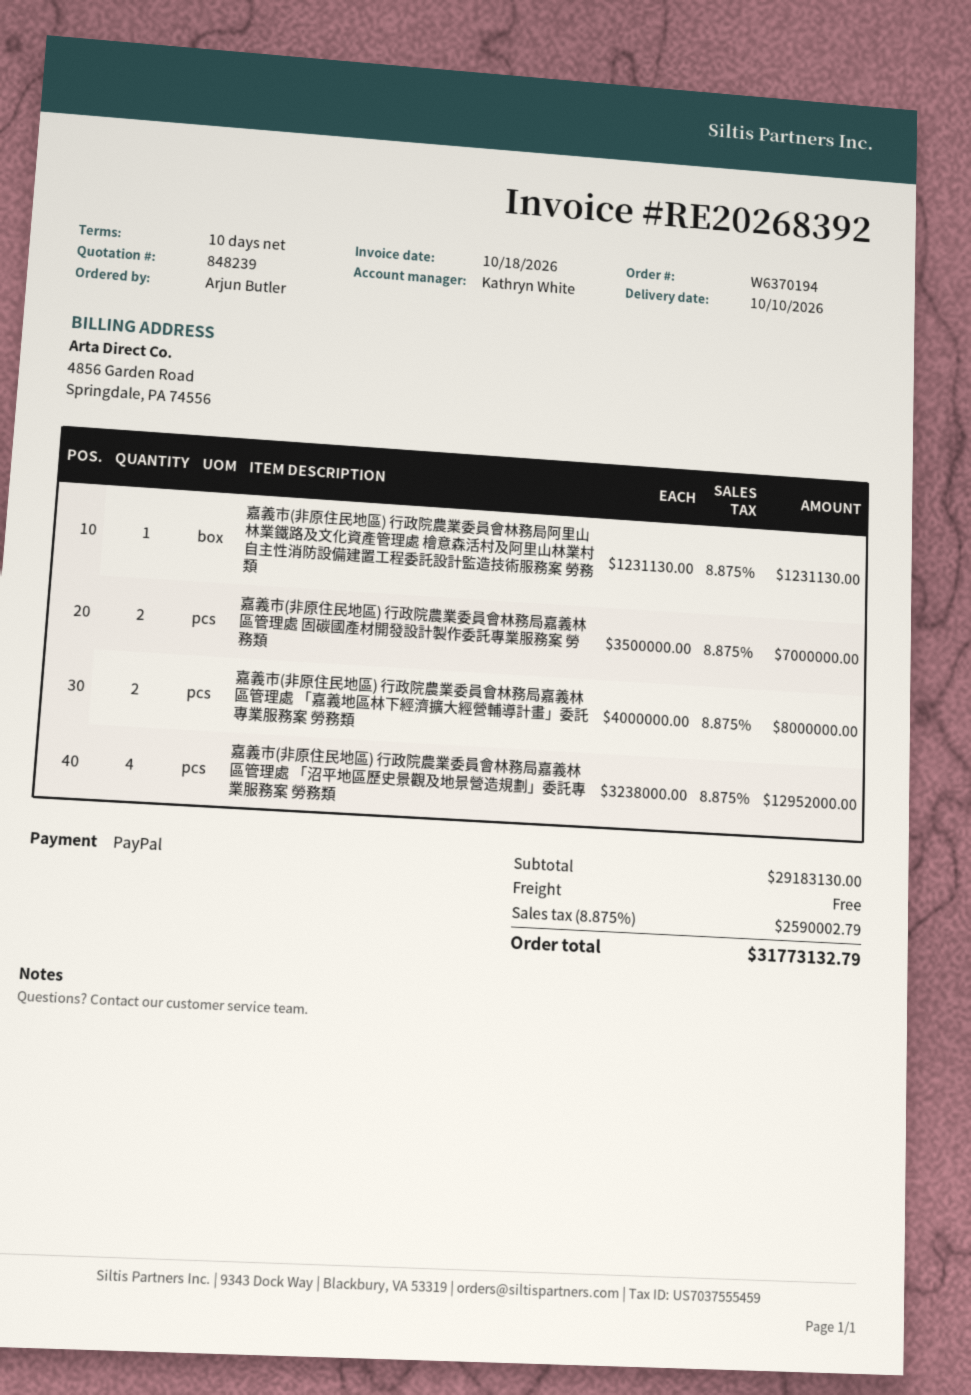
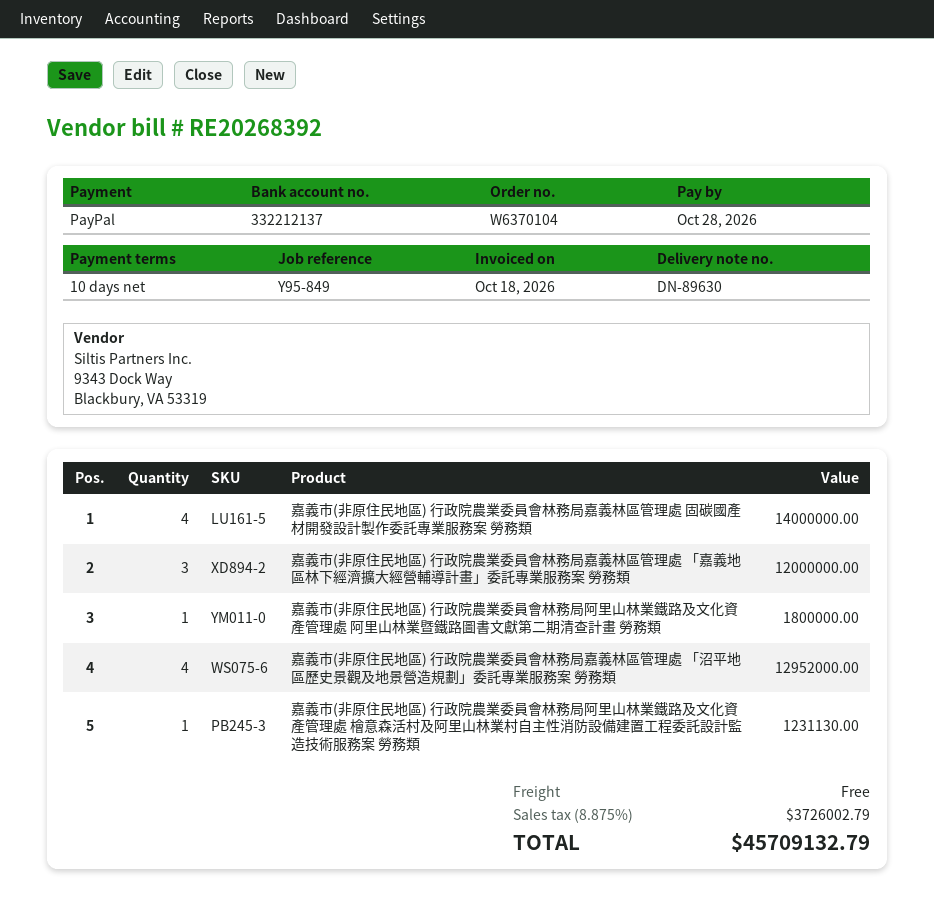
order number: W6370194 -> W6370104
嘉義市(非原住民地區) 行政院農業委員會林務局嘉義林區管理處 固碳國產材開發設計製作委託專業服務案 勞務類: 2 for 7000000.00 -> 4 for 14000000.00
嘉義市(非原住民地區) 行政院農業委員會林務局嘉義林區管理處 「嘉義地區林下經濟擴大經營輔導計畫」委託專業服務案 勞務類: 2 for 8000000.00 -> 3 for 12000000.00
嘉義市(非原住民地區) 行政院農業委員會林務局阿里山林業鐵路及文化資產管理處 阿里山林業暨鐵路圖書文獻第二期清查計畫 勞務類: none -> 1 for 1800000.00
tax: 8.875% = 2590002.79 -> 8.875% = 3726002.79
total: 31773132.79 -> 45709132.79

